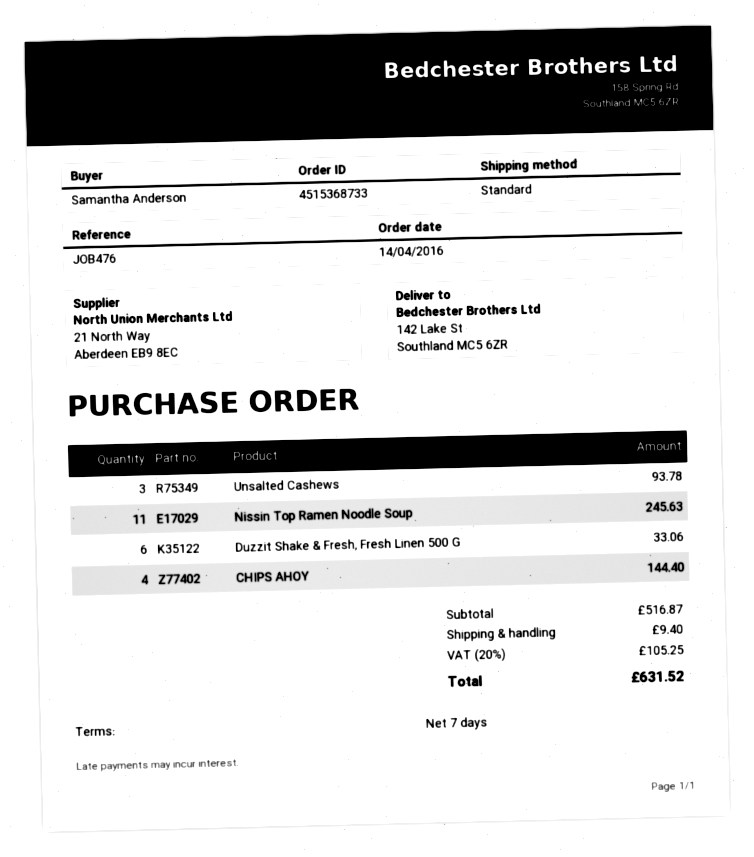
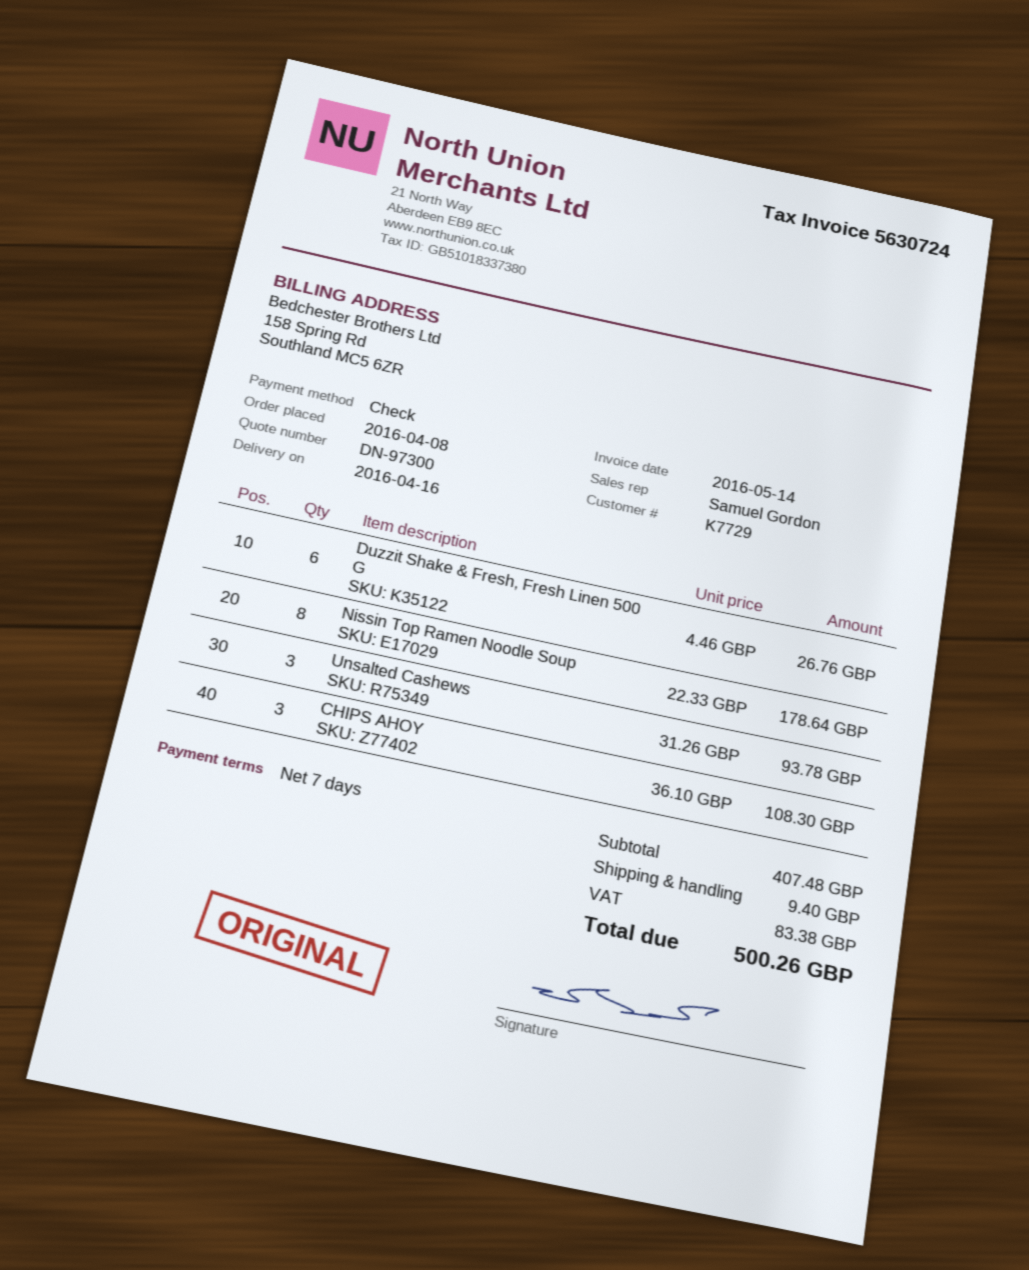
order date: 2016-04-14 -> 2016-04-08
Nissin Top Ramen Noodle Soup: 11 for 245.63 -> 8 for 178.64
Duzzit Shake & Fresh, Fresh Linen 500 G: 6 for 33.06 -> 6 for 26.76
CHIPS AHOY: 4 for 144.40 -> 3 for 108.30
subtotal: 516.87 -> 407.48
tax: 105.25 -> 83.38
total: 631.52 -> 500.26

